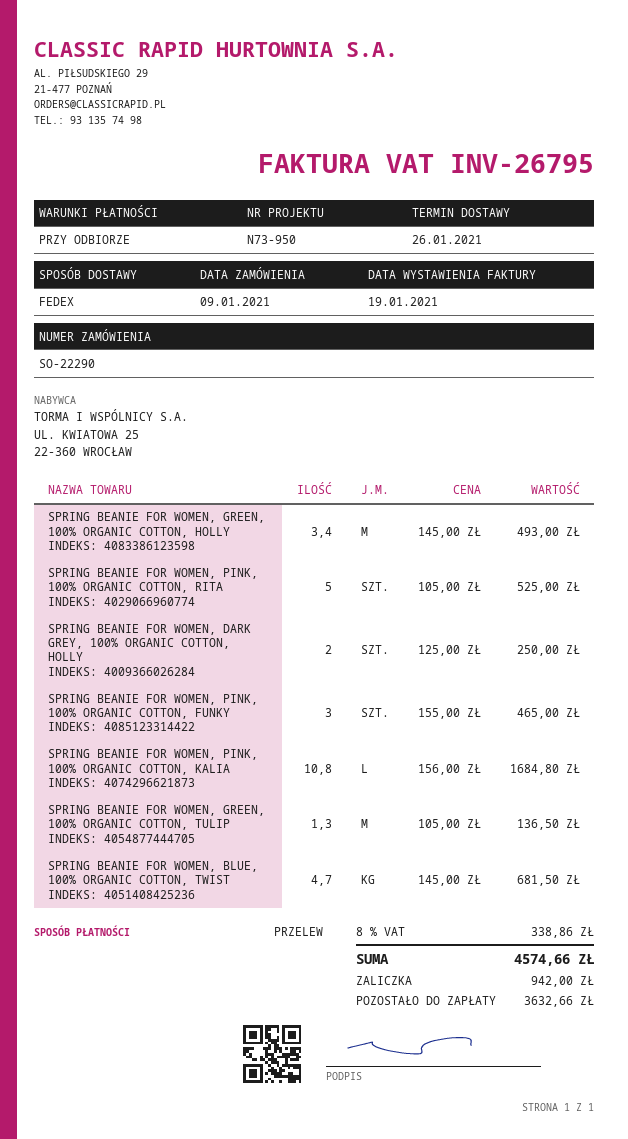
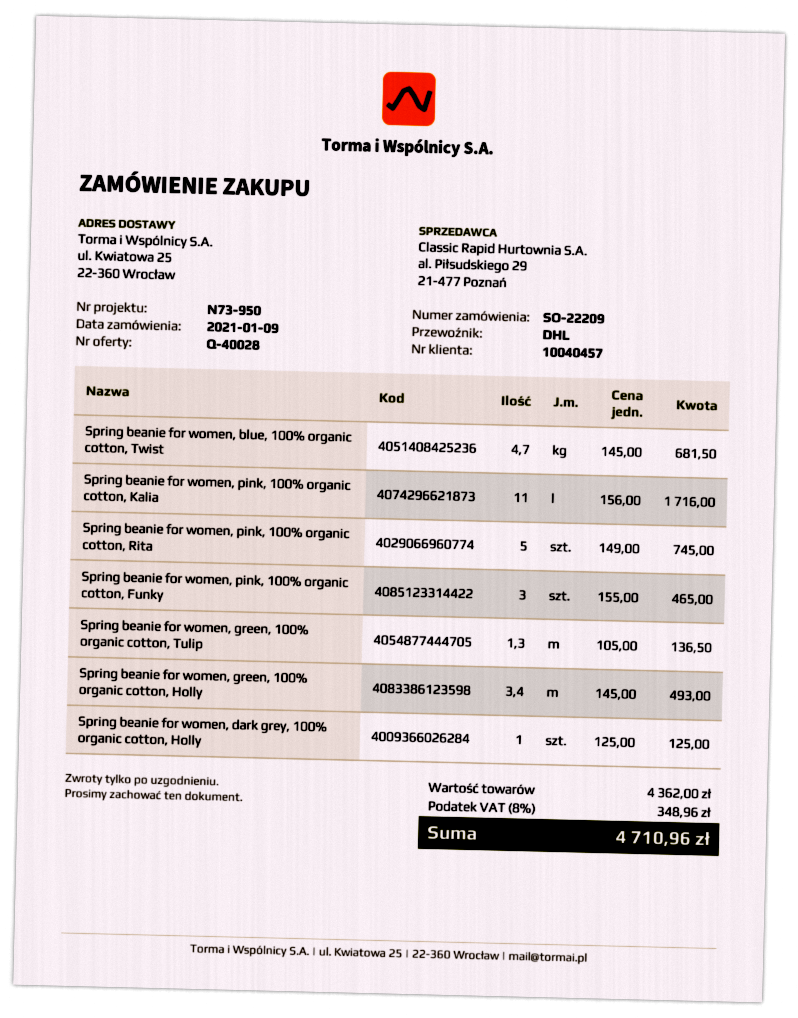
order number: SO-22290 -> SO-22209
shipping method: FedEx -> DHL
SPRING BEANIE FOR WOMEN, PINK, 100% ORGANIC COTTON, RITA: 5 x 105.00 = 525.00 -> 5 x 149.00 = 745.00
SPRING BEANIE FOR WOMEN, DARK GREY, 100% ORGANIC COTTON, HOLLY: 2 x 125.00 = 250.00 -> 1 x 125.00 = 125.00
SPRING BEANIE FOR WOMEN, PINK, 100% ORGANIC COTTON, KALIA: 10.8 x 156.00 = 1684.80 -> 11 x 156.00 = 1716.00
tax: 8% = 338.86 -> 8% = 348.96
total: 4574.66 -> 4710.96

